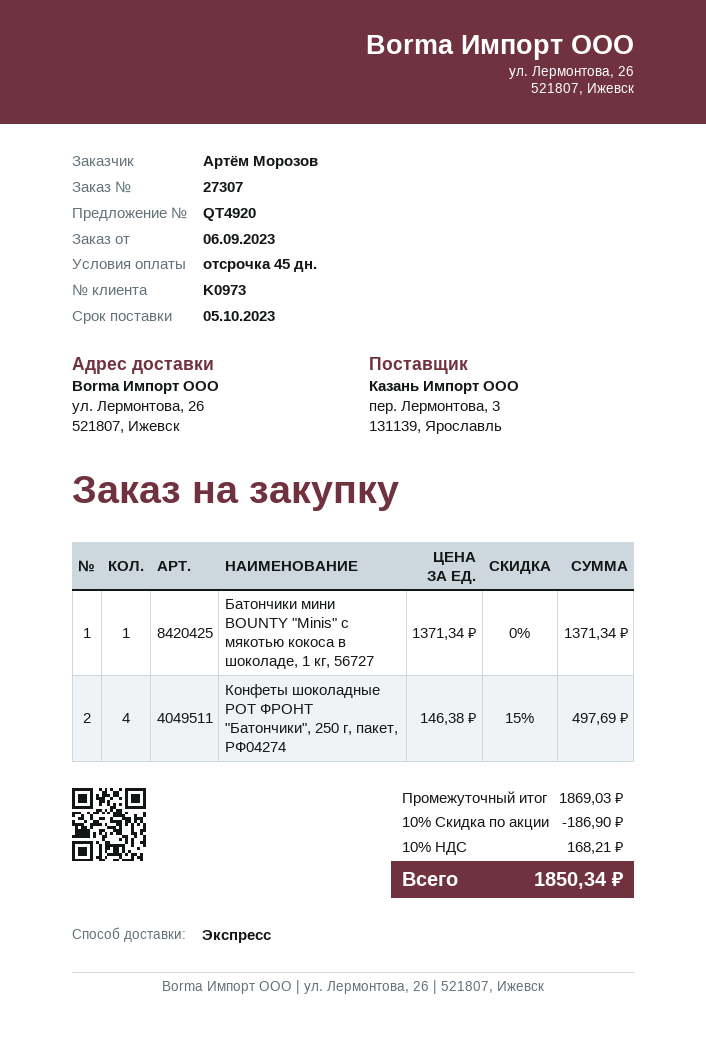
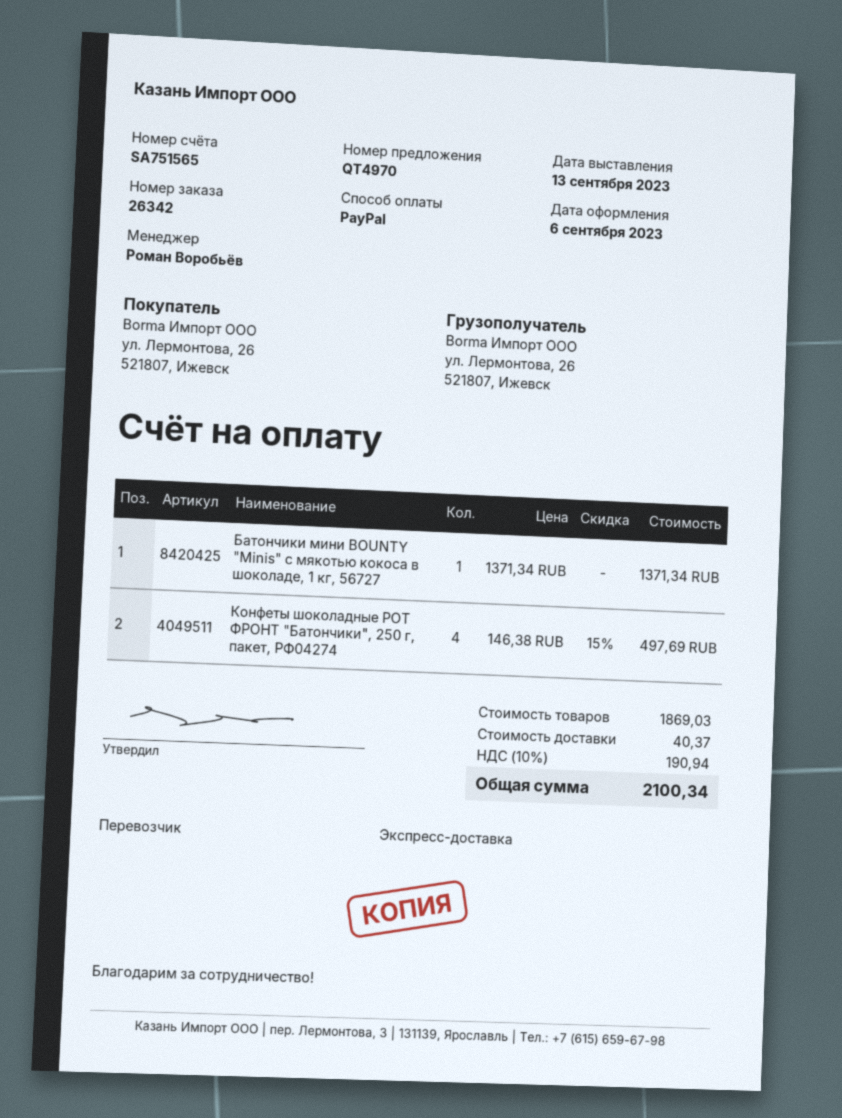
quote number: QT4920 -> QT4970
order number: 27307 -> 26342
discount: 10% = 186.90 -> none
shipping: none -> 40.37
tax: 10% = 168.21 -> 10% = 190.94
total: 1850.34 -> 2100.34

